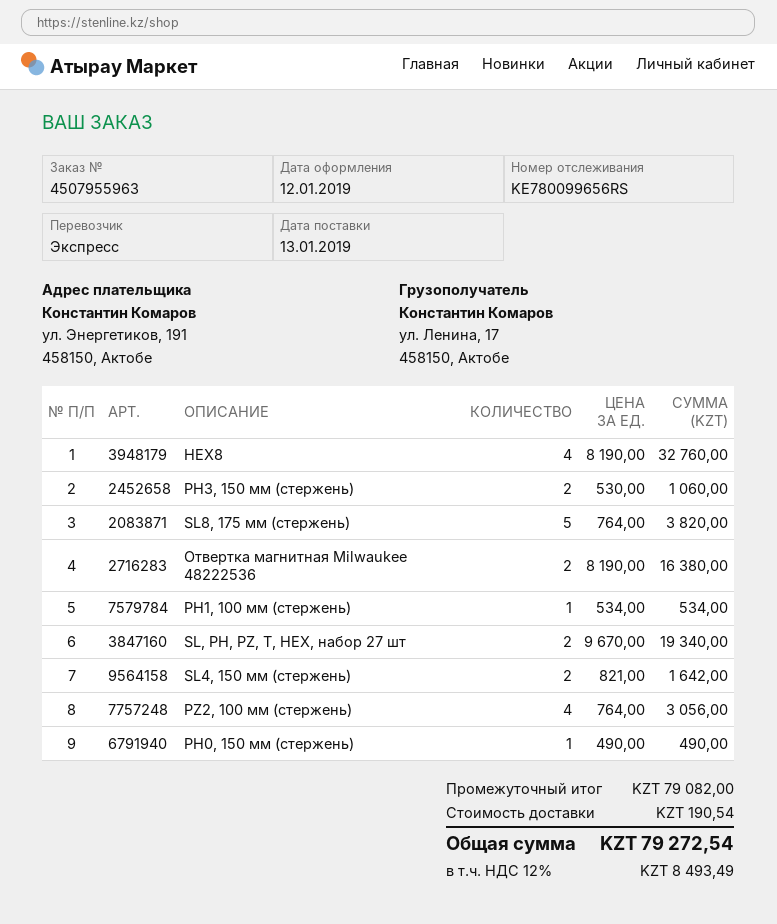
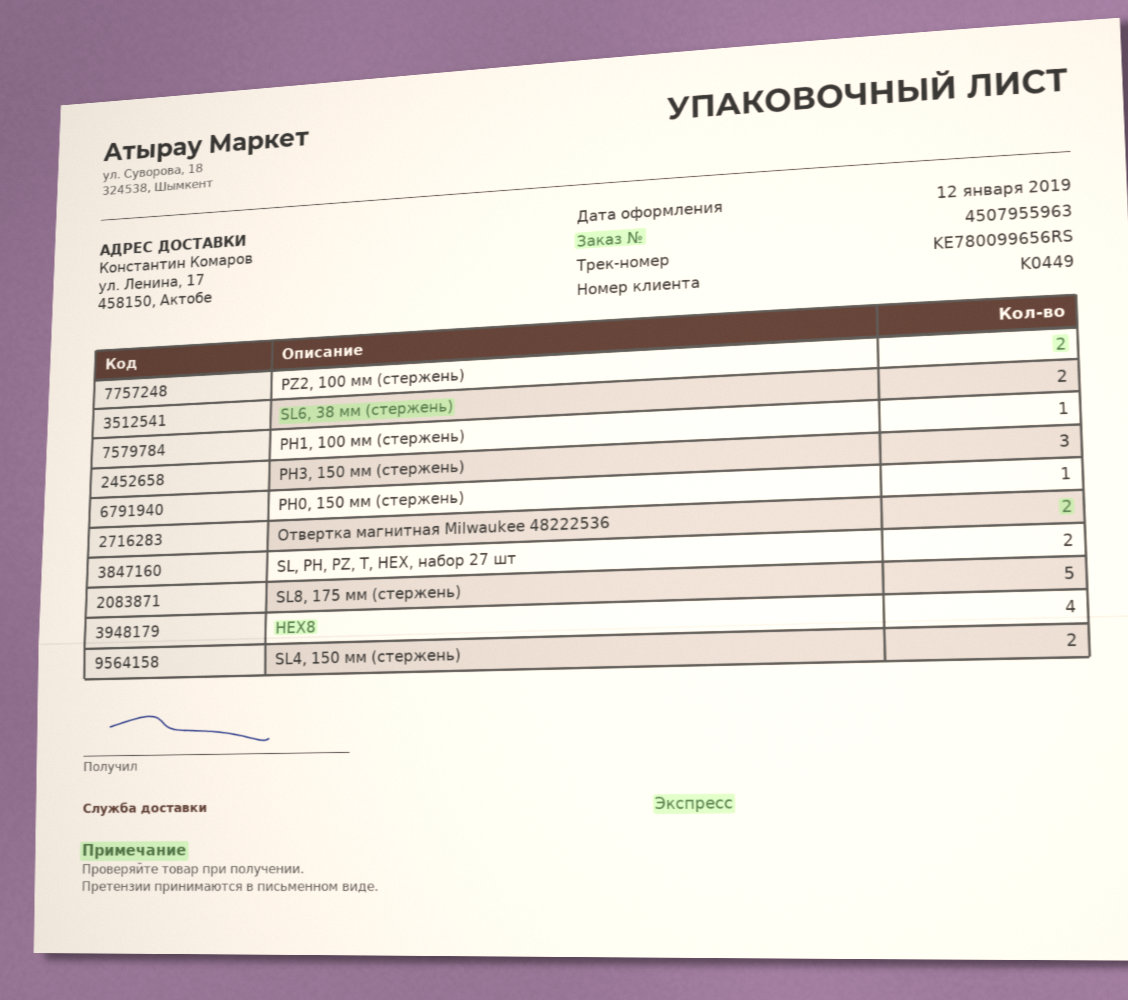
PH3, 150 мм (стержень): 2 -> 3
PZ2, 100 мм (стержень): 4 -> 2
SL6, 38 мм (стержень): none -> 2

